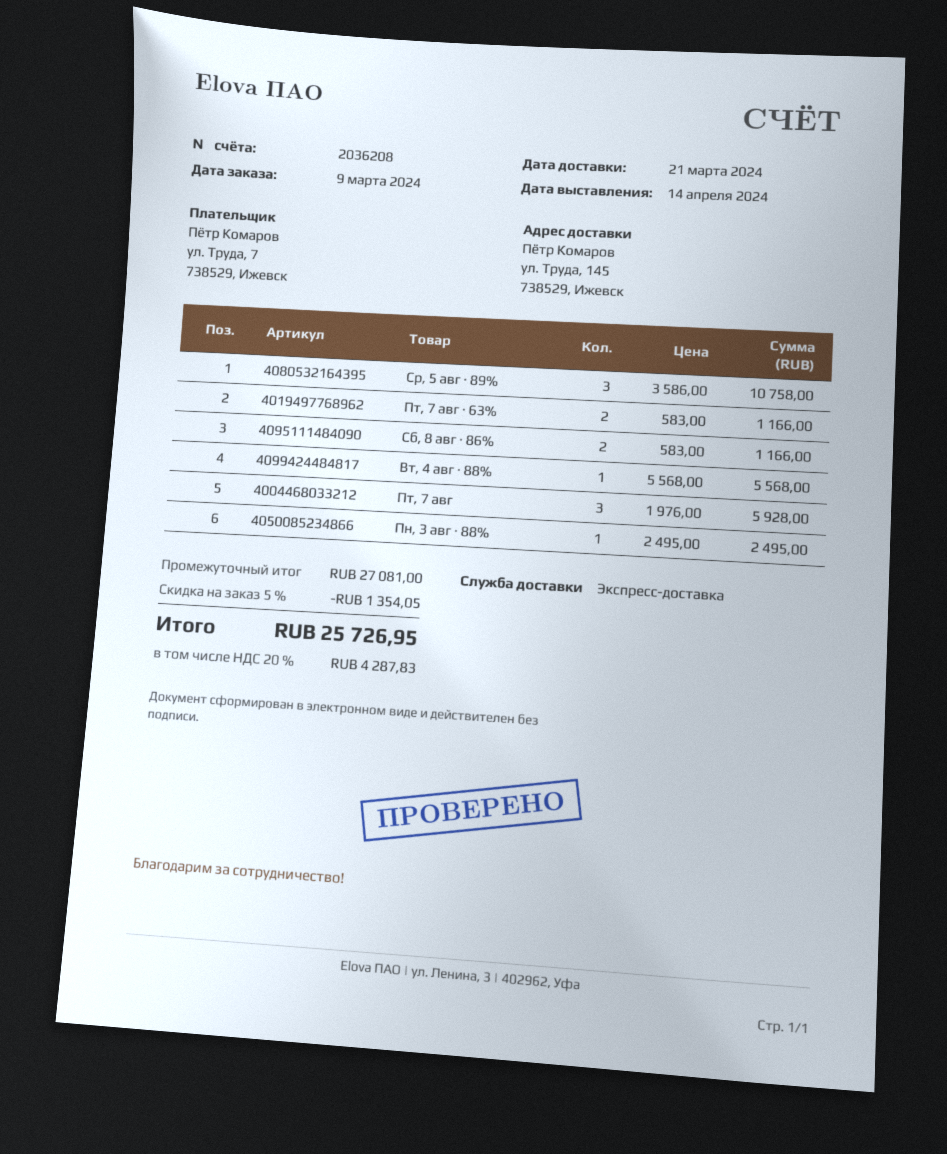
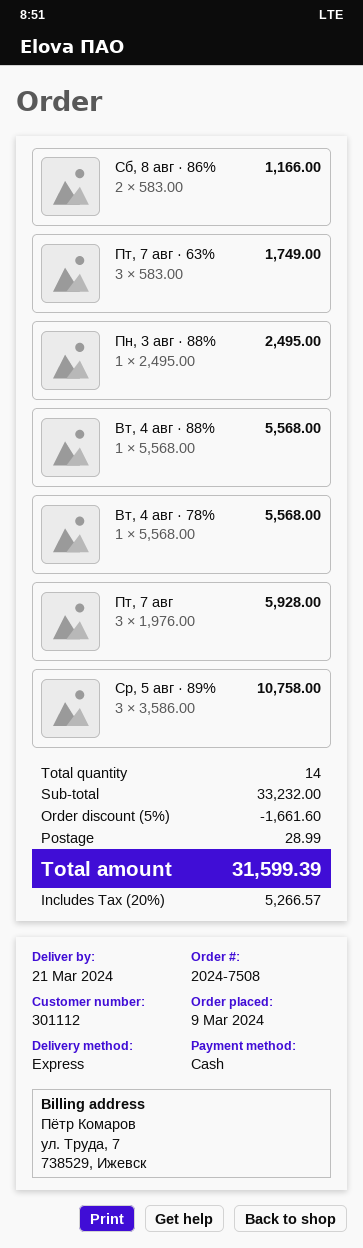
Пт, 7 авг · 63%: 2 x 583.00 = 1166.00 -> 3 x 583.00 = 1749.00
Вт, 4 авг · 78%: none -> 1 x 5568.00 = 5568.00
subtotal: 27081.00 -> 33232.00
discount: 5% = 1354.05 -> 5% = 1661.60
shipping: none -> 28.99
tax: 20% = 4287.83 -> 20% = 5266.57
total: 25726.95 -> 31599.39

